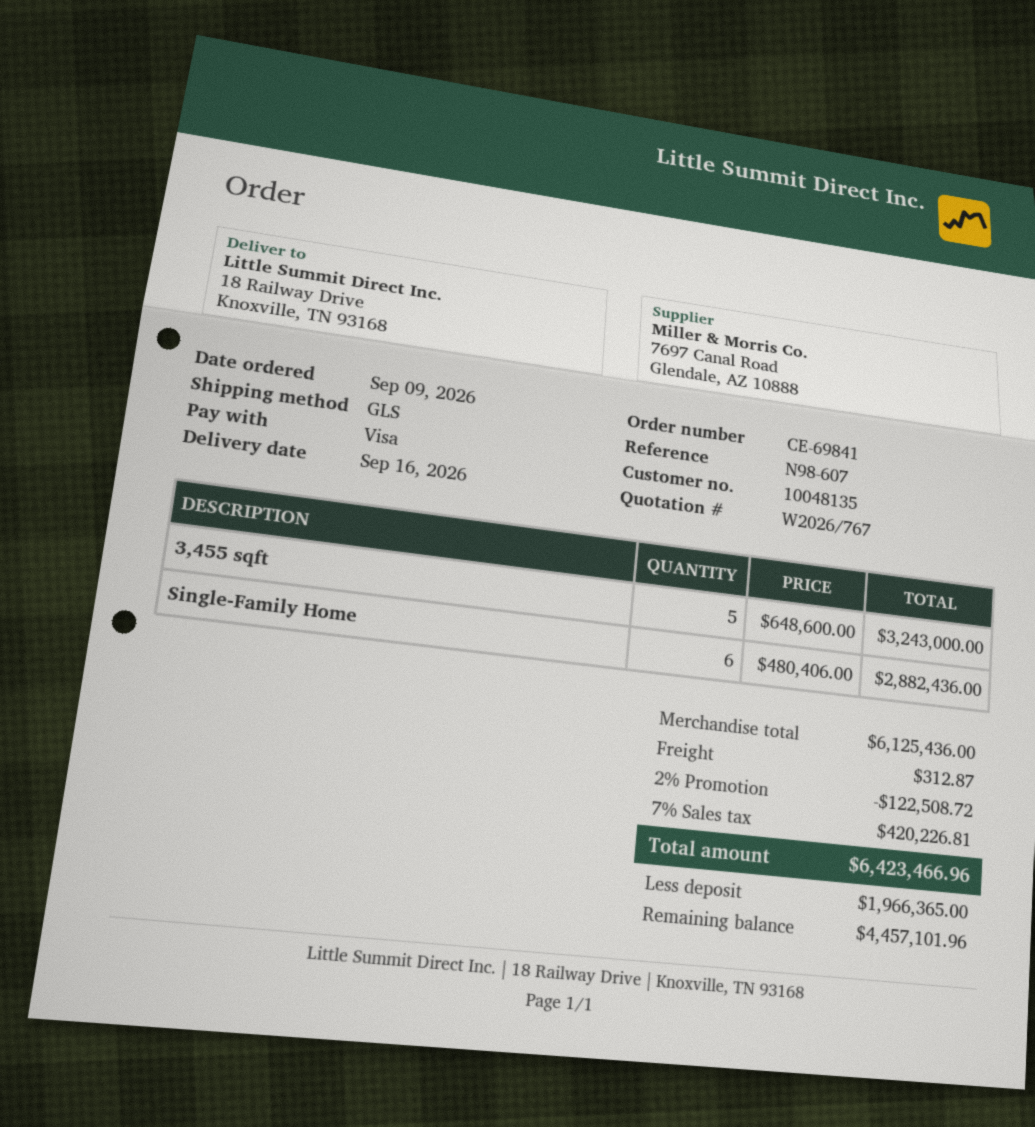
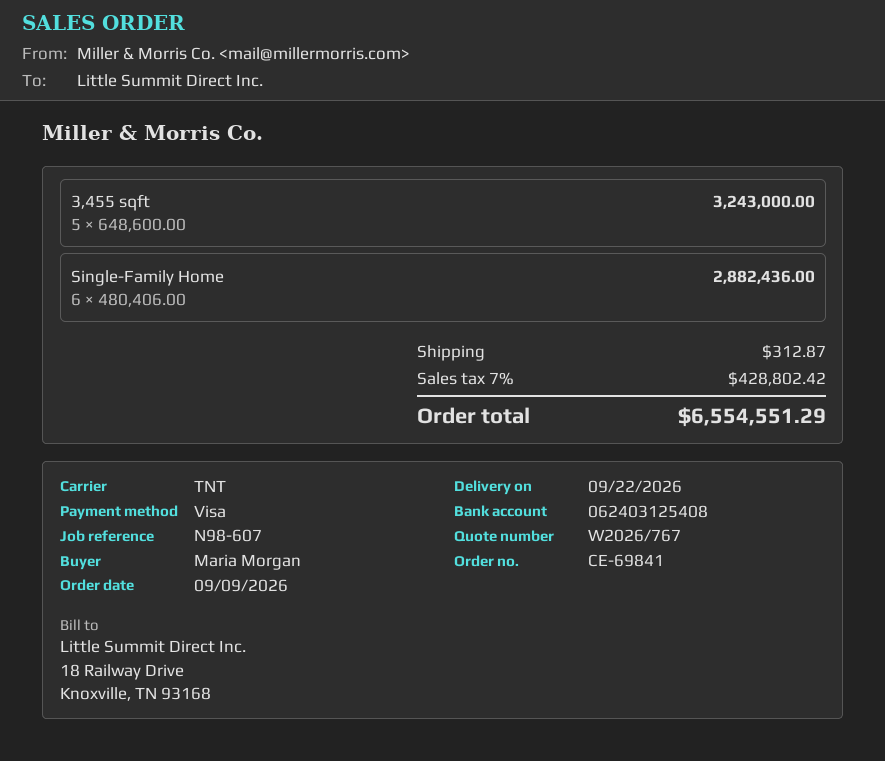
delivery date: 2026-09-16 -> 2026-09-22
shipping method: GLS -> TNT
discount: 2% = 122508.72 -> none
tax: 7% = 420226.81 -> 7% = 428802.42
total: 6423466.96 -> 6554551.29

